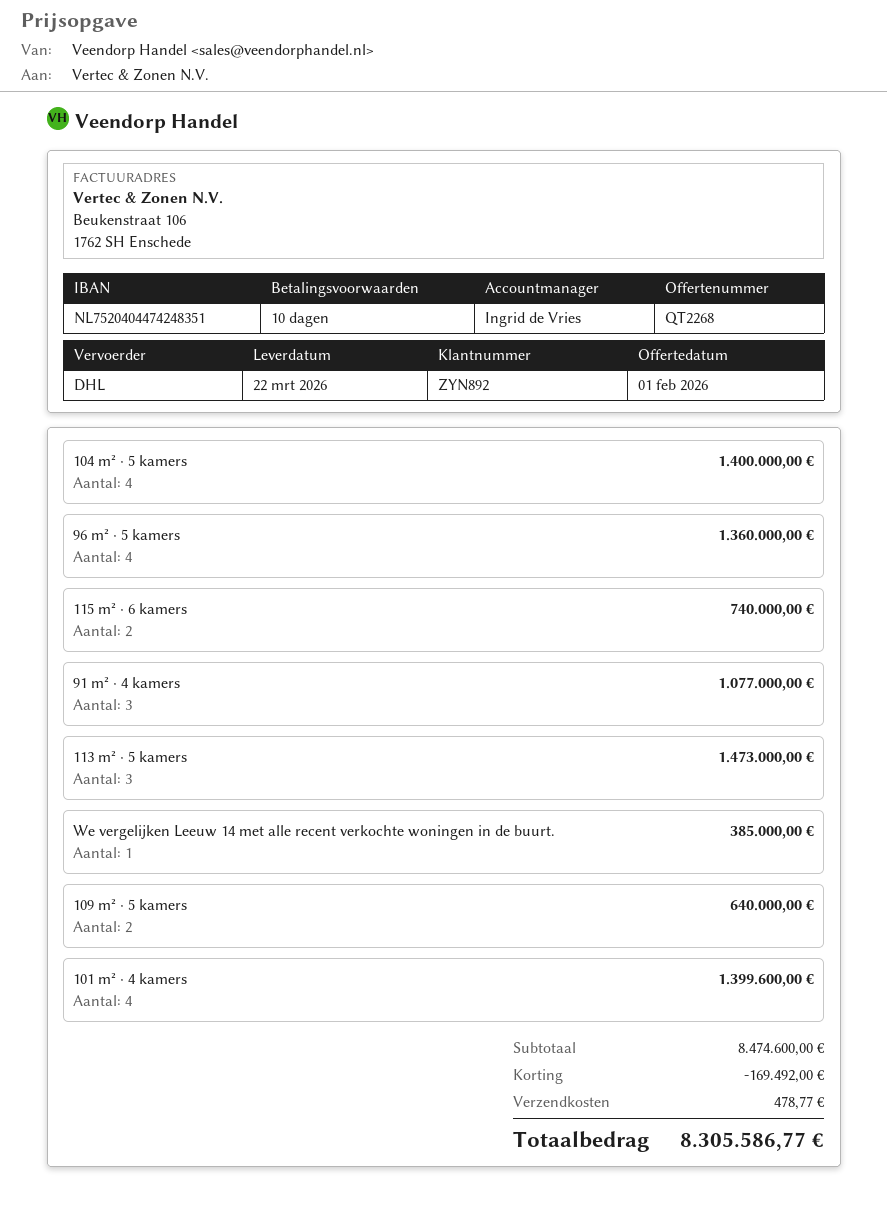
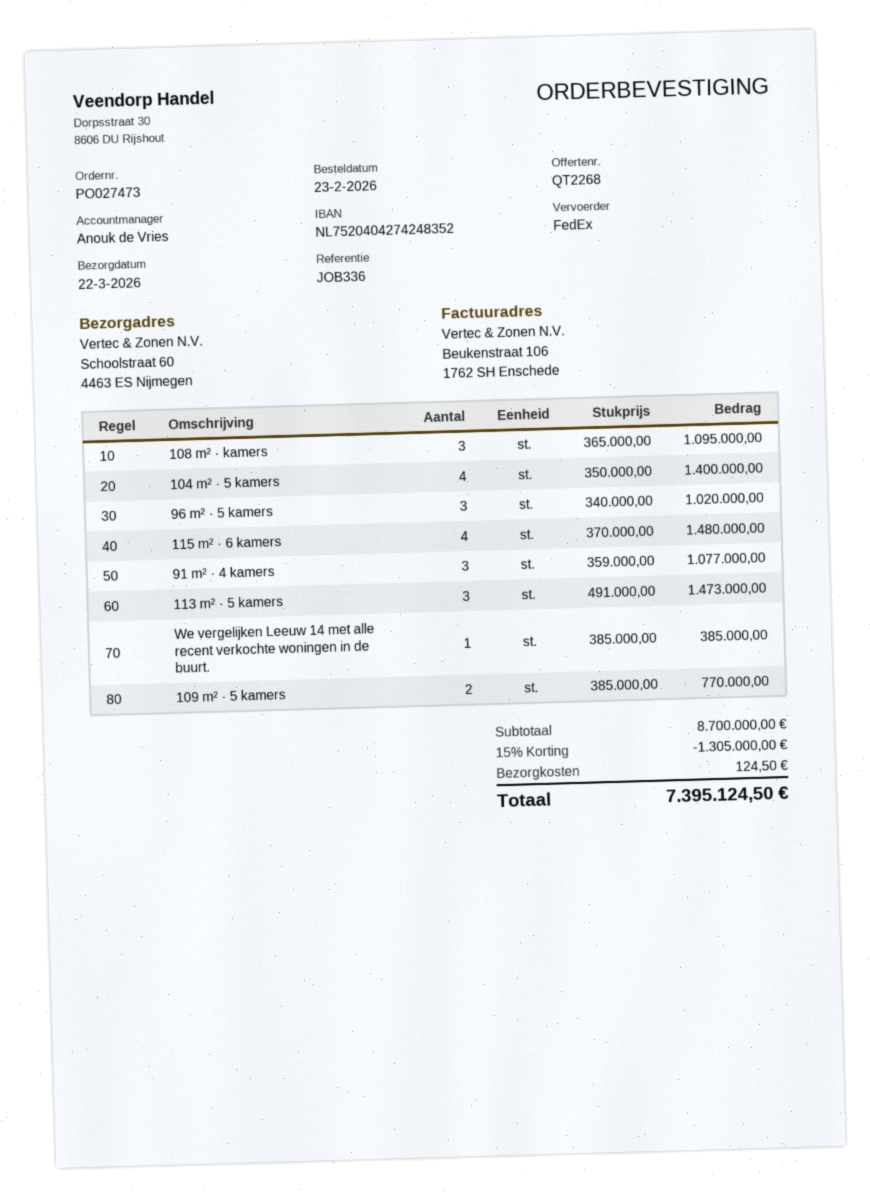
sales rep: Ingrid de Vries -> Anouk de Vries
bank account: NL7520404474248351 -> NL7520404274248352
shipping method: DHL -> FedEx
96 m² · 5 kamers: 4 for 1360000.00 -> 3 for 1020000.00
115 m² · 6 kamers: 2 for 740000.00 -> 4 for 1480000.00
109 m² · 5 kamers: 2 for 640000.00 -> 2 for 770000.00
101 m² · 4 kamers: 4 for 1399600.00 -> none
108 m² · kamers: none -> 3 for 1095000.00
subtotal: 8474600.00 -> 8700000.00
discount: 169492.00 -> 1305000.00
shipping: 478.77 -> 124.50
total: 8305586.77 -> 7395124.50

